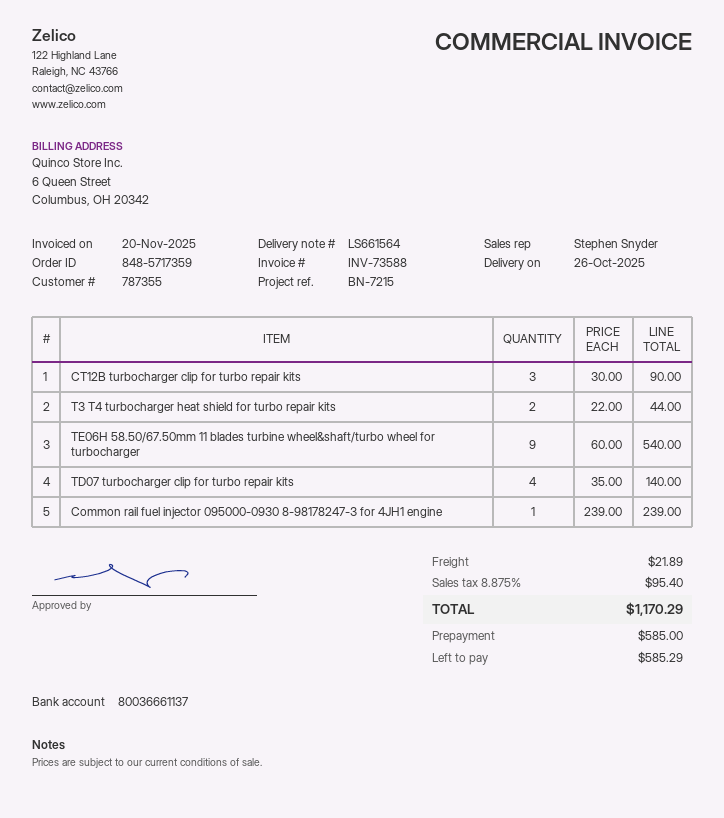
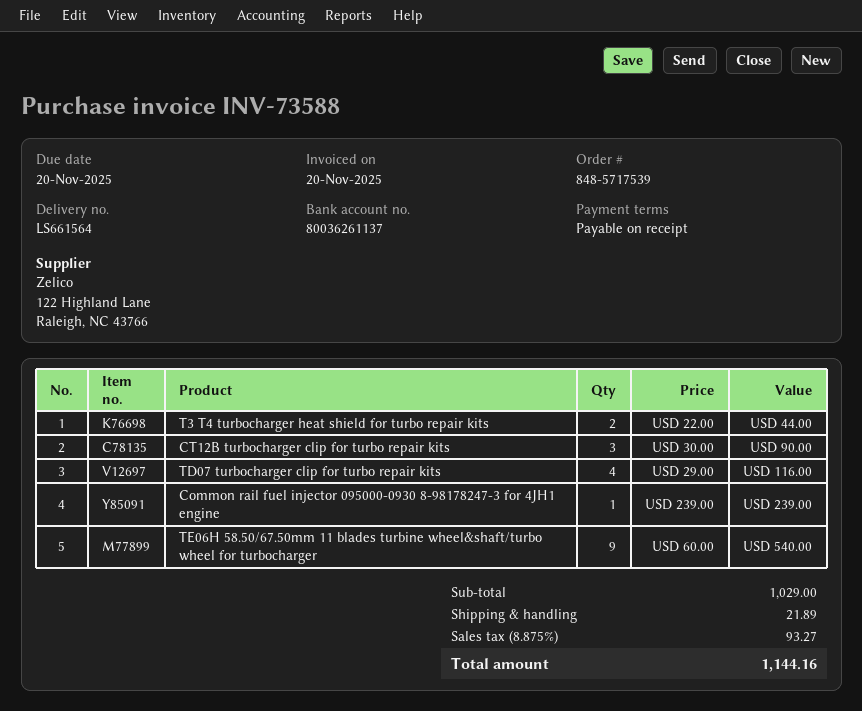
order number: 848-5717359 -> 848-5717539
bank account: 80036661137 -> 80036261137
TD07 turbocharger clip for turbo repair kits: 4 x 35.00 = 140.00 -> 4 x 29.00 = 116.00
tax: 8.875% = 95.40 -> 8.875% = 93.27
total: 1170.29 -> 1144.16

